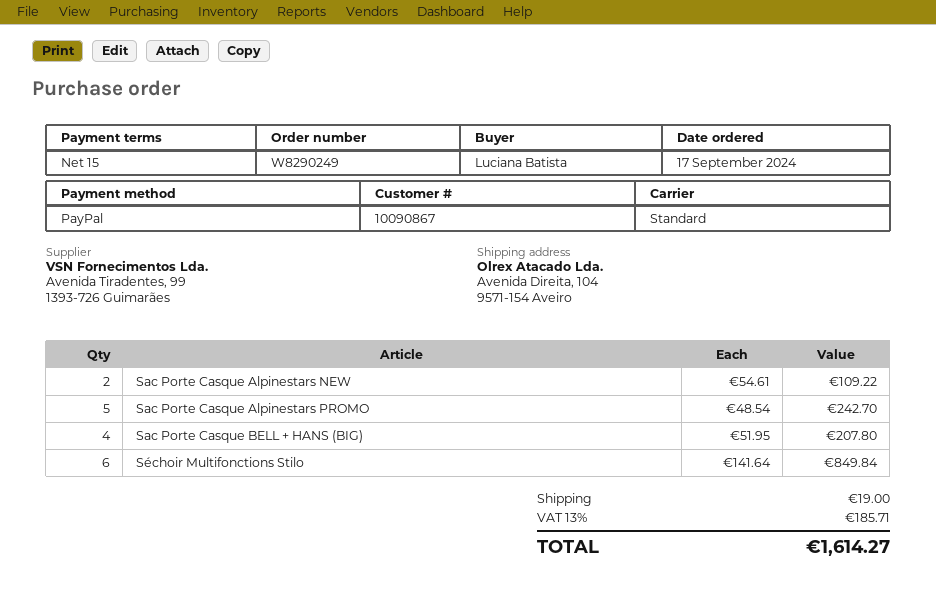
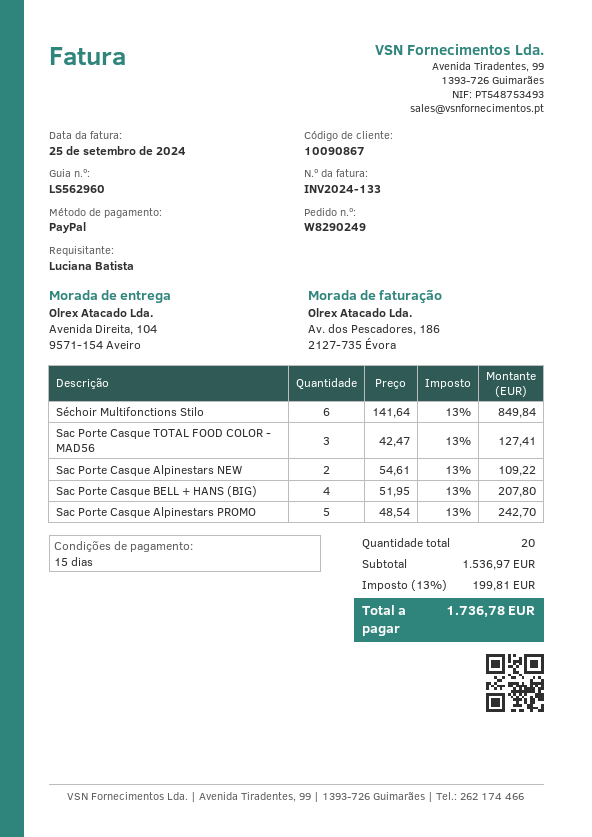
Sac Porte Casque TOTAL FOOD COLOR - MAD56: none -> 3 x 42.47 = 127.41
shipping: 19.00 -> none
tax: 13% = 185.71 -> 13% = 199.81
total: 1614.27 -> 1736.78

